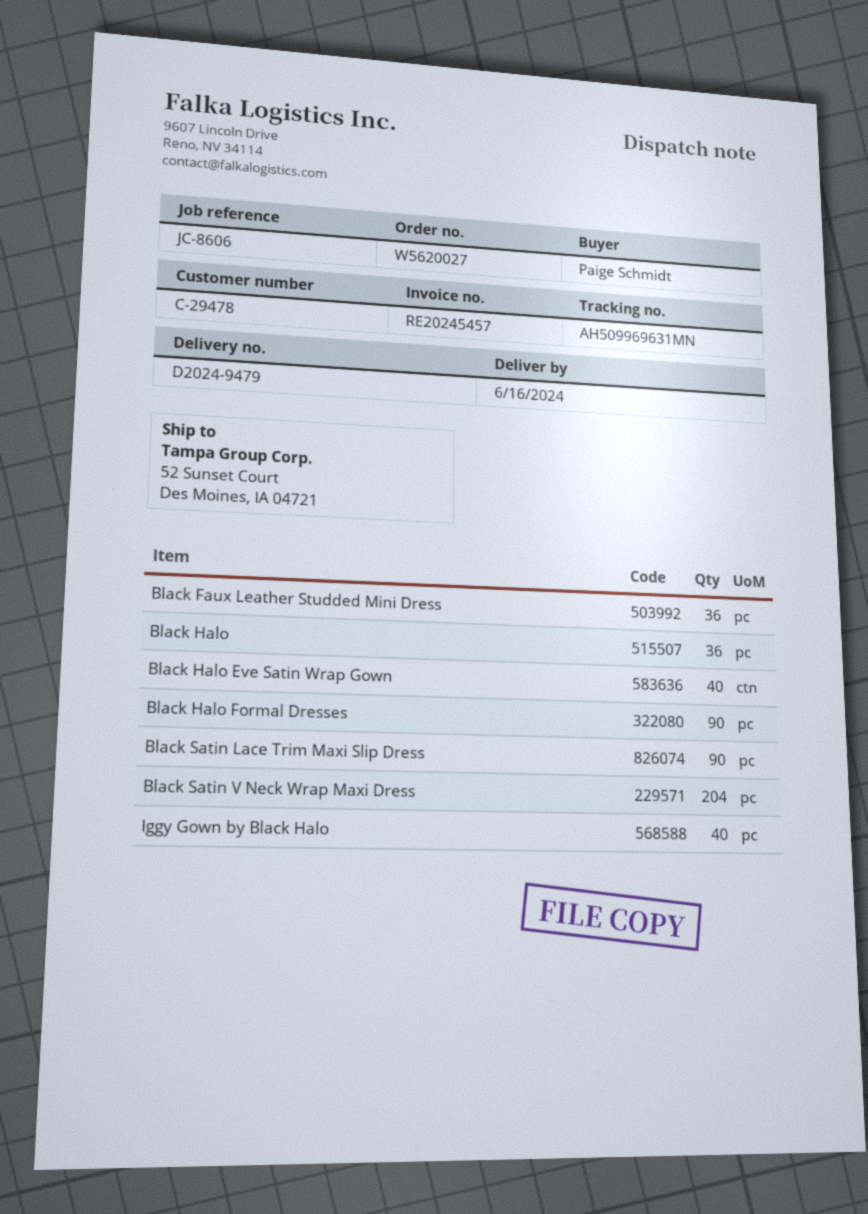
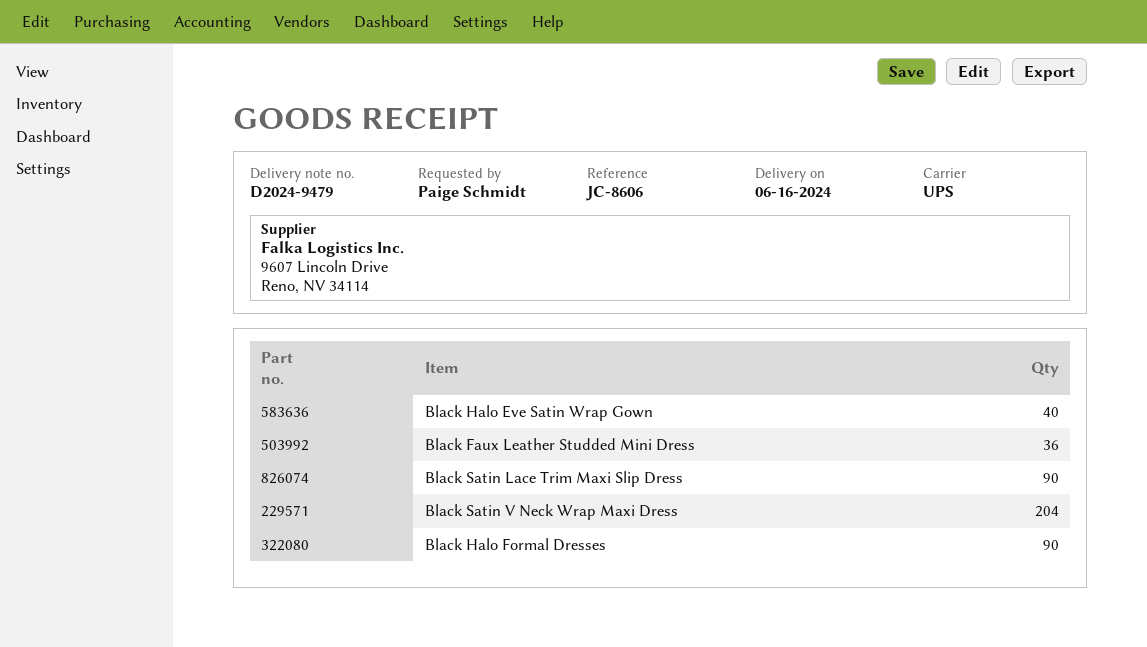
Black Halo: 36 -> none
Iggy Gown by Black Halo: 40 -> none

